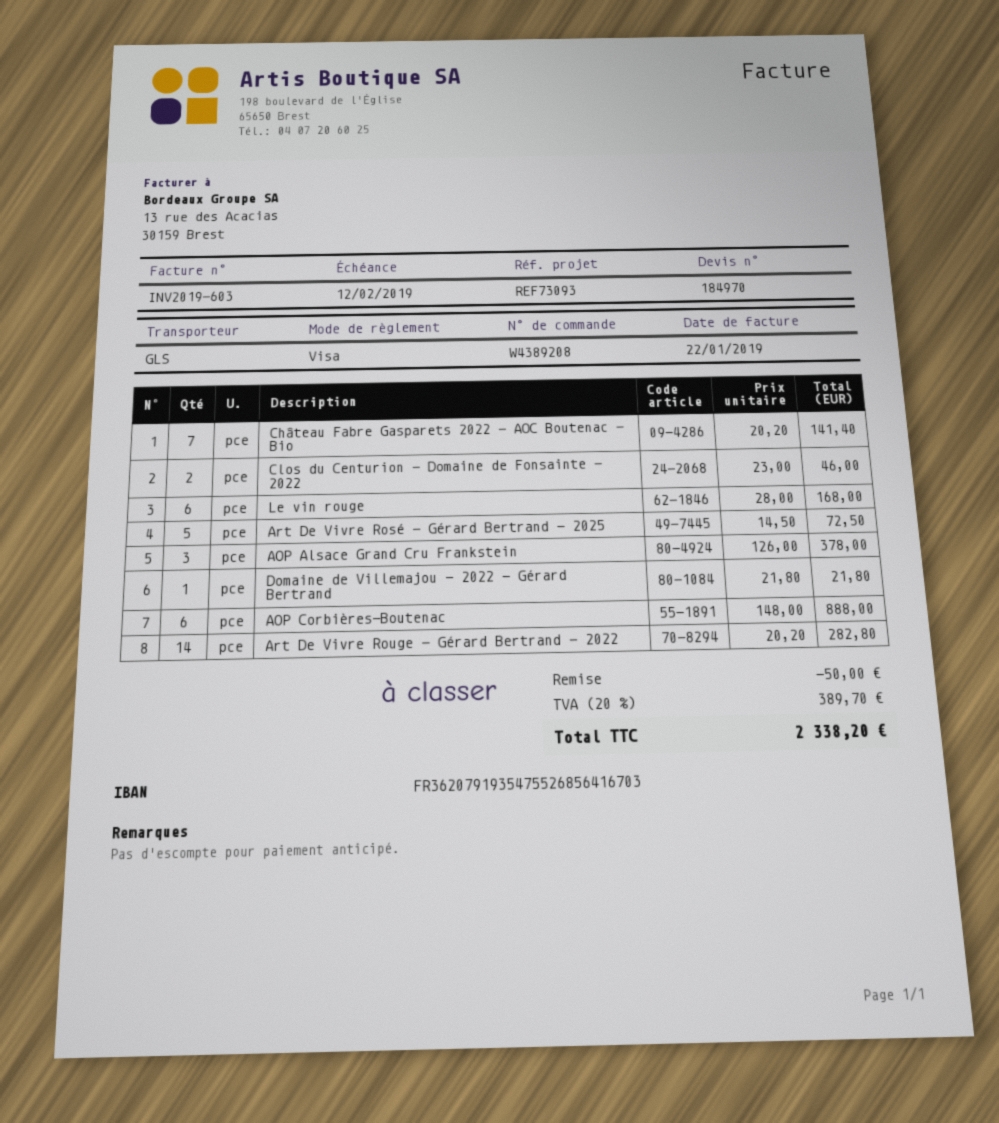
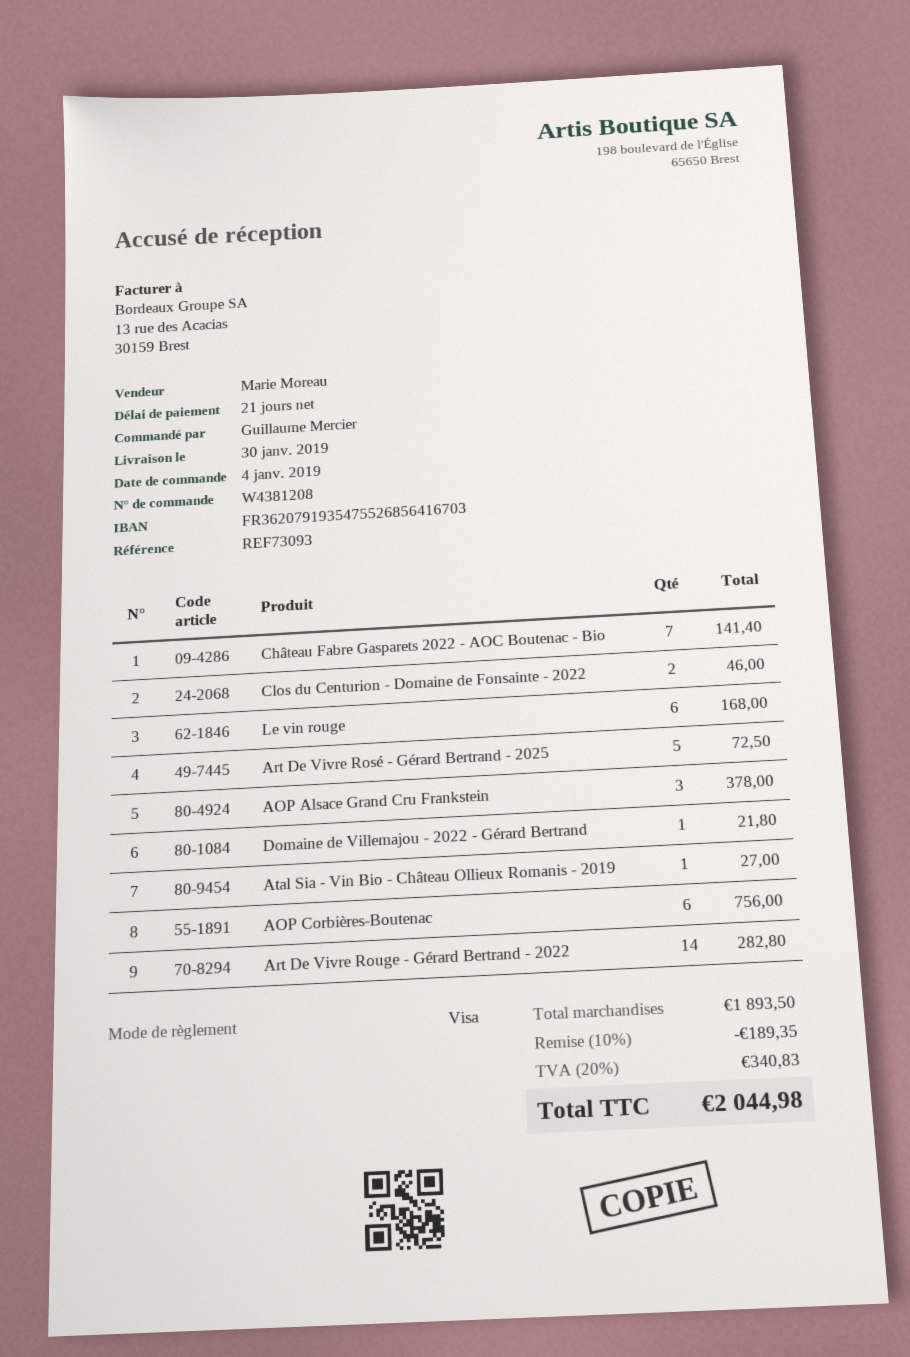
order number: W4389208 -> W4381208
AOP Corbières-Boutenac: 6 for 888.00 -> 6 for 756.00
Atal Sia - Vin Bio - Château Ollieux Romanis - 2019: none -> 1 for 27.00
discount: 50.00 -> 189.35
tax: 20% = 389.70 -> 20% = 340.83
total: 2338.20 -> 2044.98

